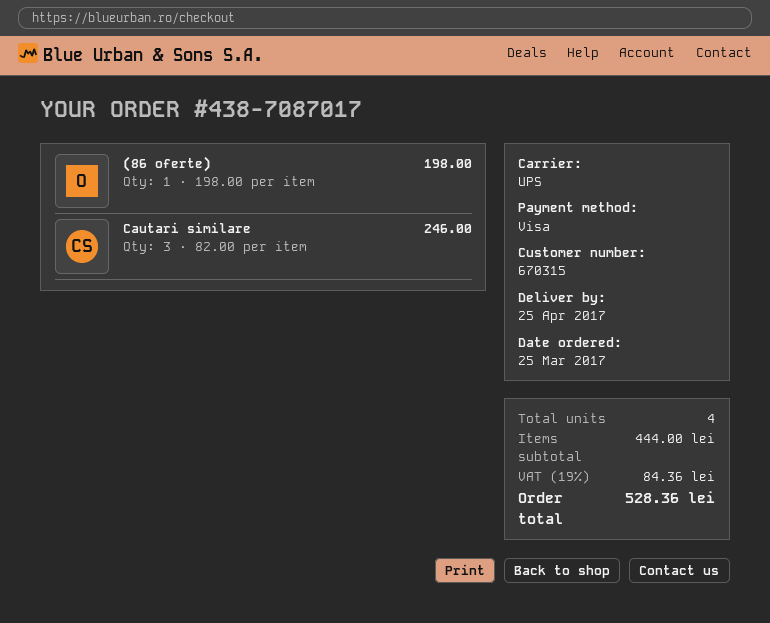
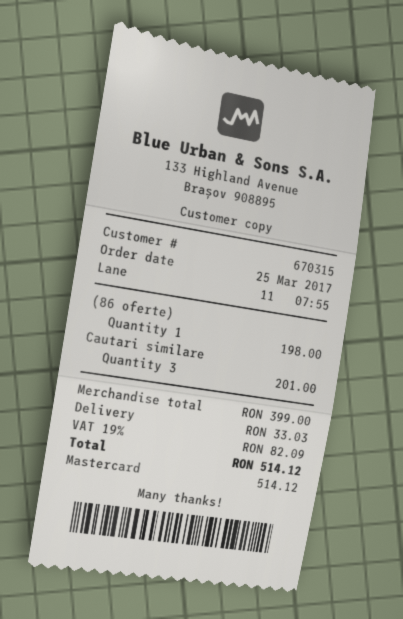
payment method: Visa -> Mastercard
Cautari similare: 3 for 246.00 -> 3 for 201.00
subtotal: 444.00 -> 399.00
shipping: none -> 33.03
tax: 19% = 84.36 -> 19% = 82.09
total: 528.36 -> 514.12

